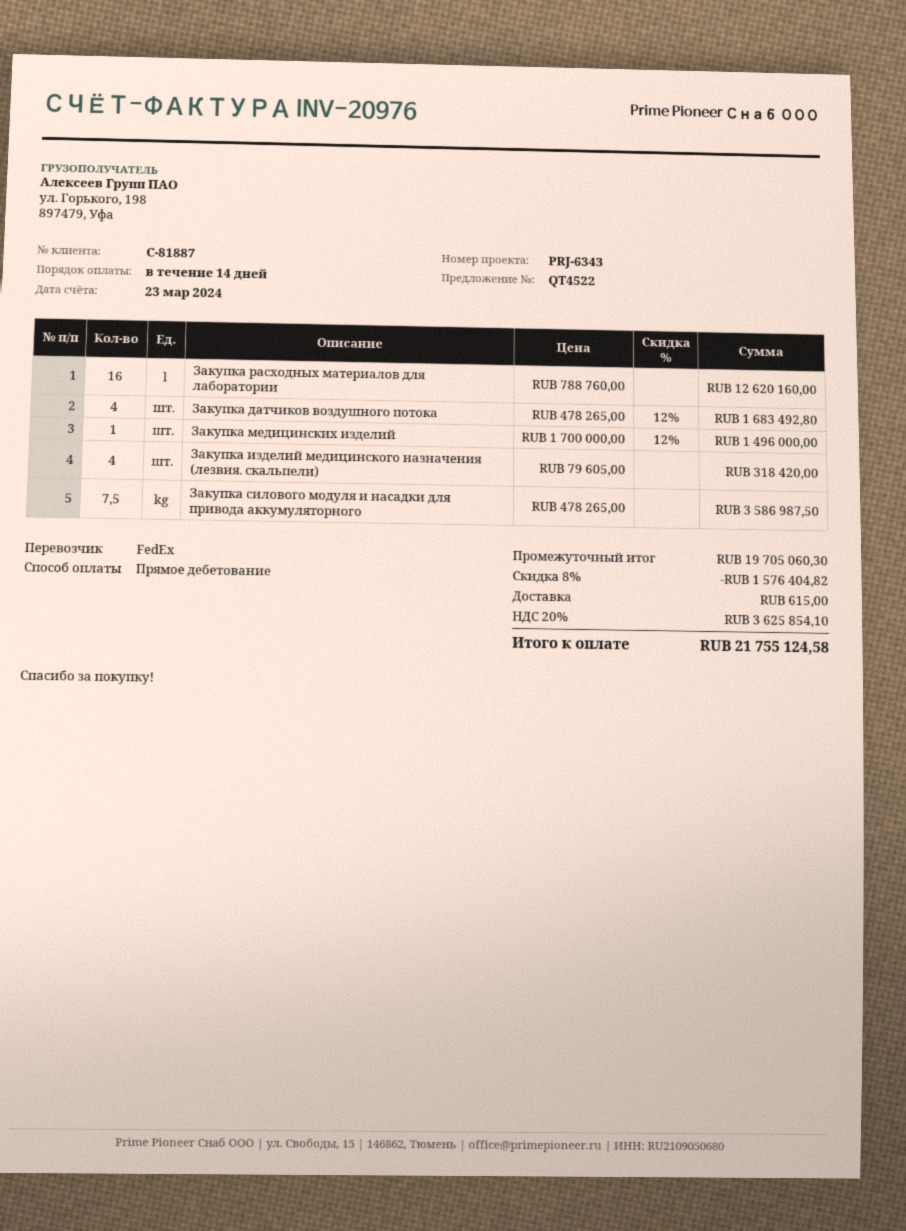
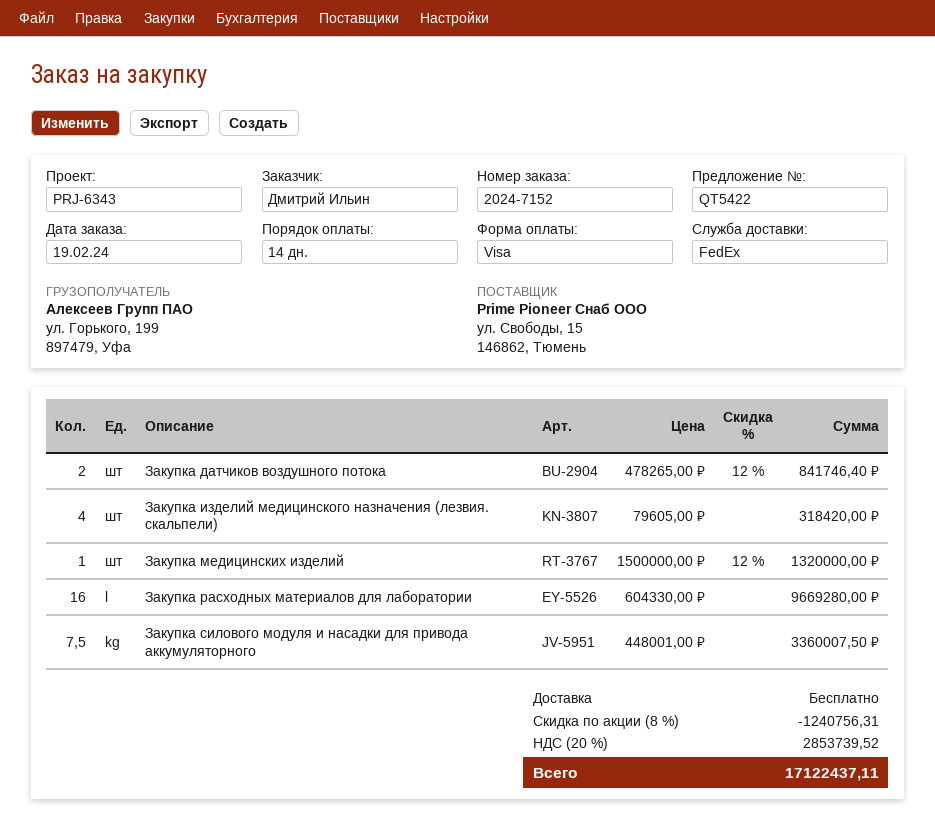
quote number: QT4522 -> QT5422
payment method: direct debit -> Visa
ship to: ул. Горького, 198, 897479, Уфа -> ул. Горького, 199, 897479, Уфа
Закупка расходных материалов для лаборатории: 16 x 788760.00 = 12620160.00 -> 16 x 604330.00 = 9669280.00
Закупка датчиков воздушного потока: 4 x 478265.00 - 12% = 1683492.80 -> 2 x 478265.00 - 12% = 841746.40
Закупка медицинских изделий: 1 x 1700000.00 - 12% = 1496000.00 -> 1 x 1500000.00 - 12% = 1320000.00
Закупка силового модуля и насадки для привода аккумуляторного: 7.5 x 478265.00 = 3586987.50 -> 7.5 x 448001.00 = 3360007.50
discount: 8% = 1576404.82 -> 8% = 1240756.31
shipping: 615.00 -> 0.00
tax: 20% = 3625854.10 -> 20% = 2853739.52
total: 21755124.58 -> 17122437.11

